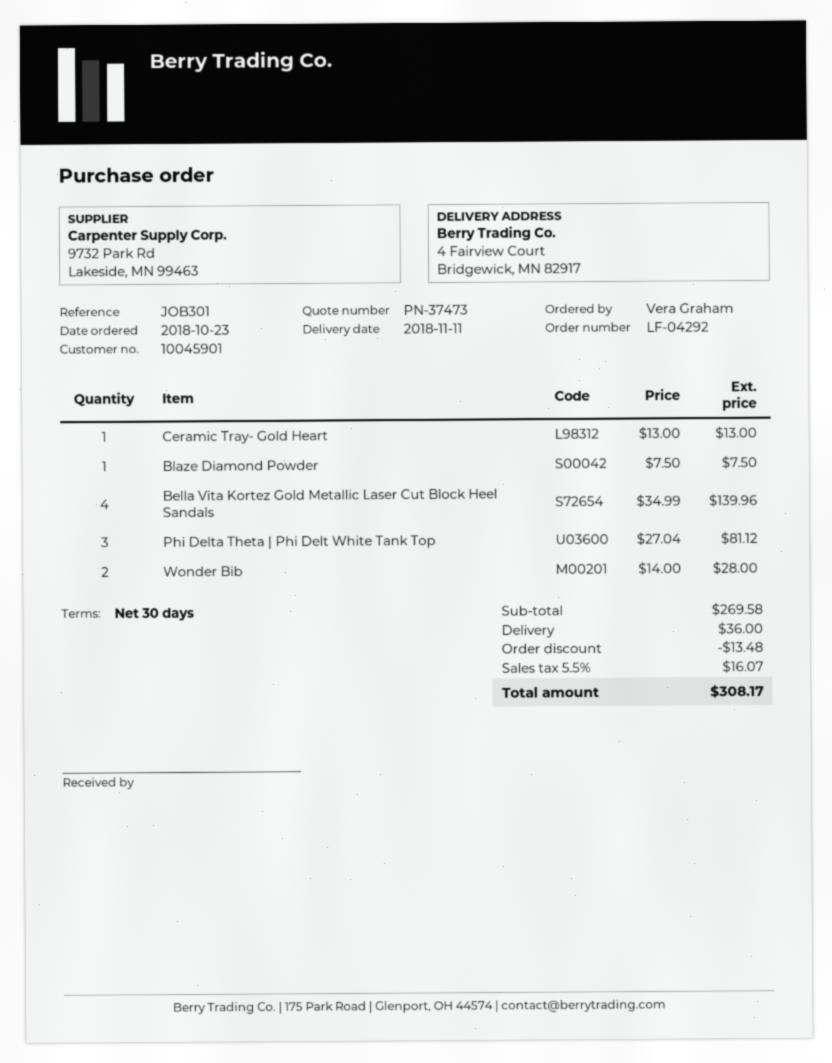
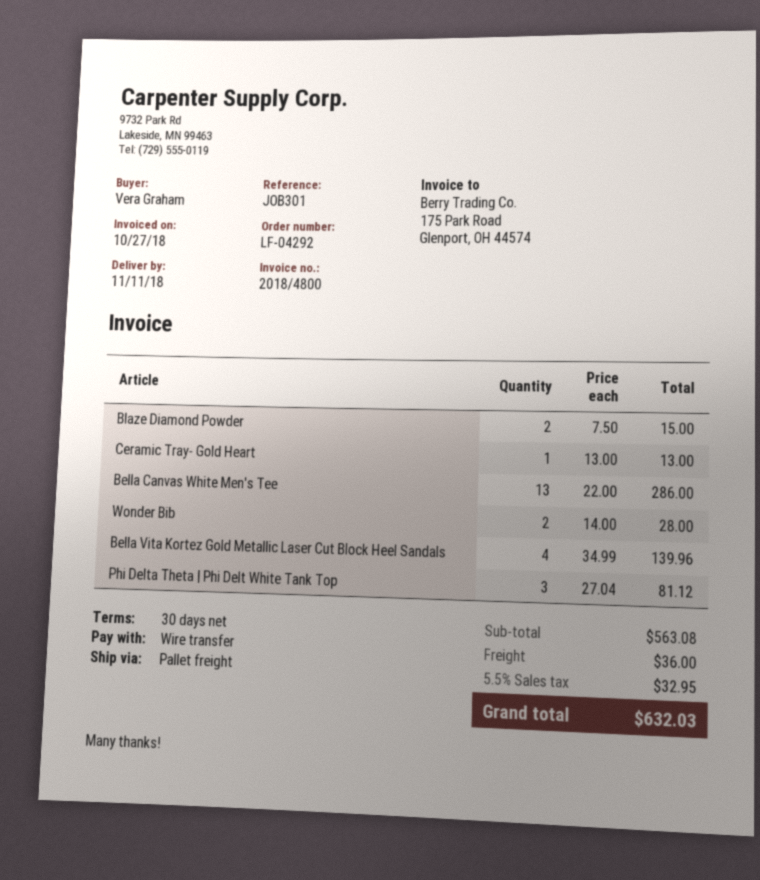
Blaze Diamond Powder: 1 x 7.50 = 7.50 -> 2 x 7.50 = 15.00
Bella Canvas White Men's Tee: none -> 13 x 22.00 = 286.00
subtotal: 269.58 -> 563.08
discount: 13.48 -> none
tax: 5.5% = 16.07 -> 5.5% = 32.95
total: 308.17 -> 632.03

